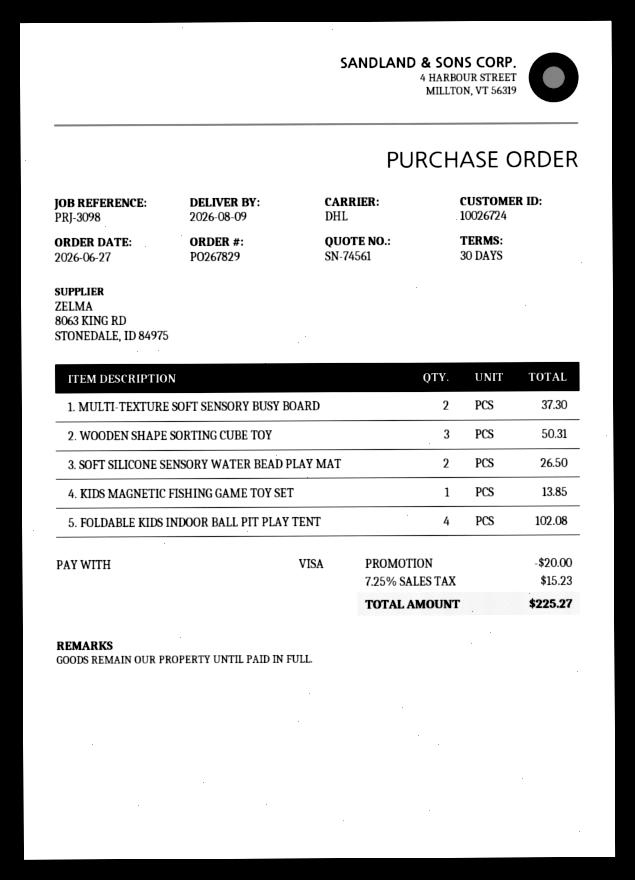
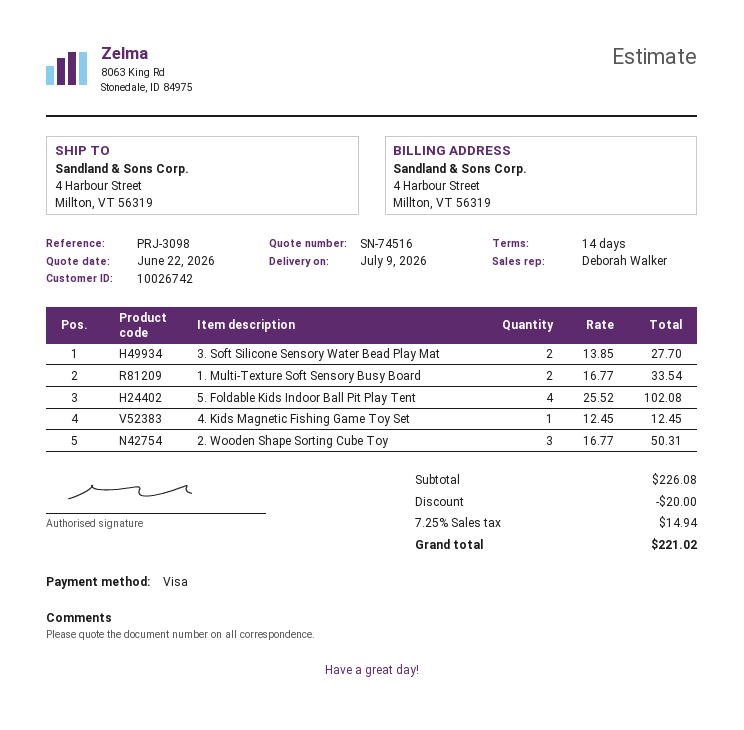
quote number: SN-74561 -> SN-74516
delivery date: 2026-08-09 -> 2026-07-09
payment terms: 30 days -> 14 days
customer number: 10026724 -> 10026742
1. MULTI-TEXTURE SOFT SENSORY BUSY BOARD: 2 for 37.30 -> 2 for 33.54
3. SOFT SILICONE SENSORY WATER BEAD PLAY MAT: 2 for 26.50 -> 2 for 27.70
4. KIDS MAGNETIC FISHING GAME TOY SET: 1 for 13.85 -> 1 for 12.45
tax: 7.25% = 15.23 -> 7.25% = 14.94
total: 225.27 -> 221.02

